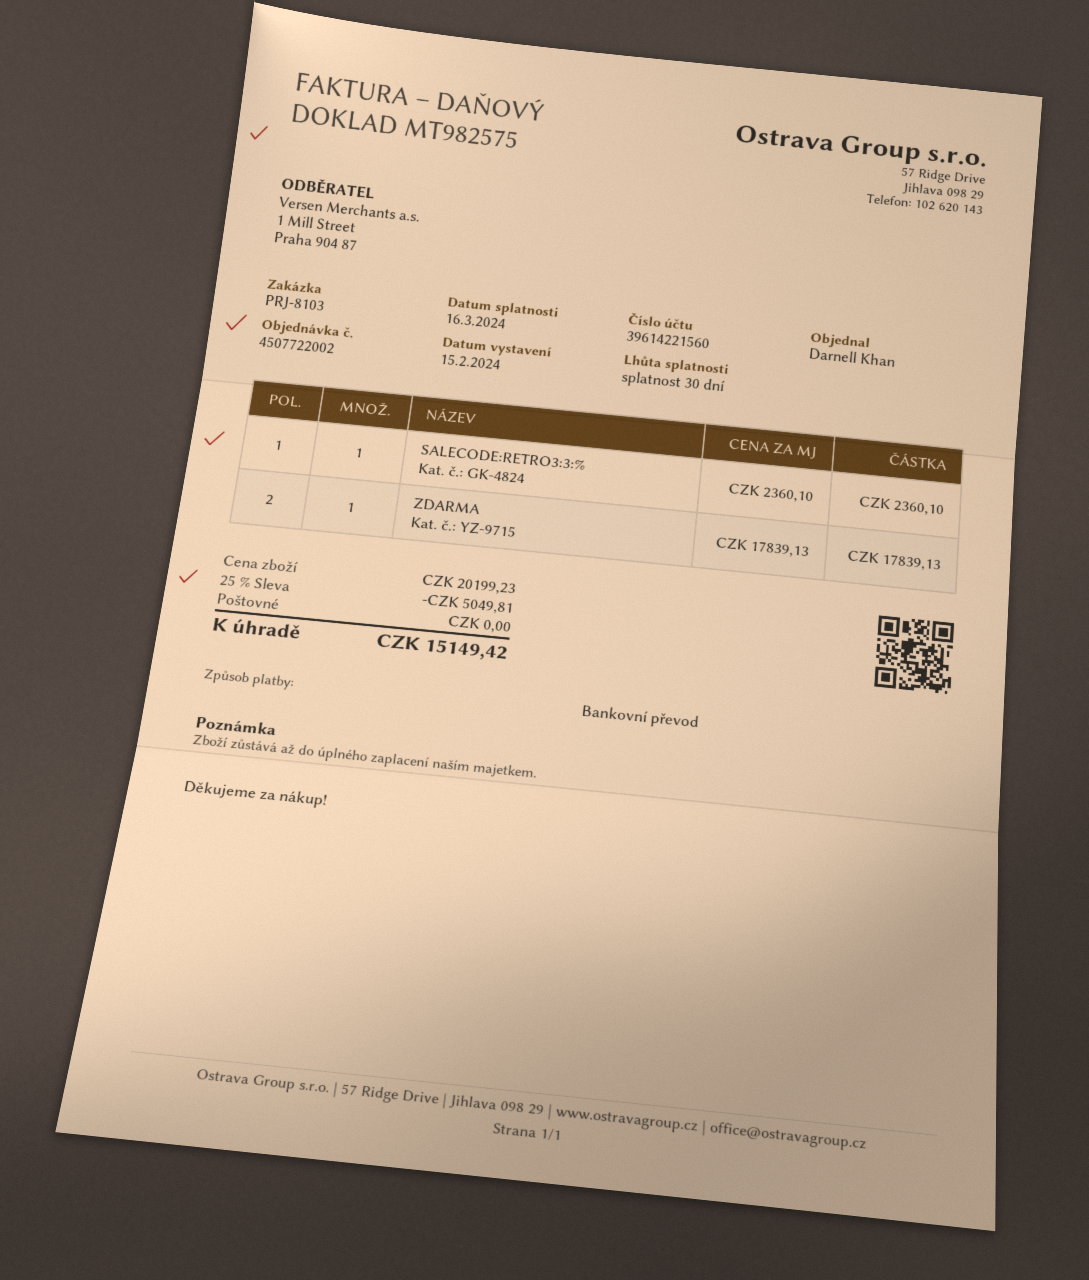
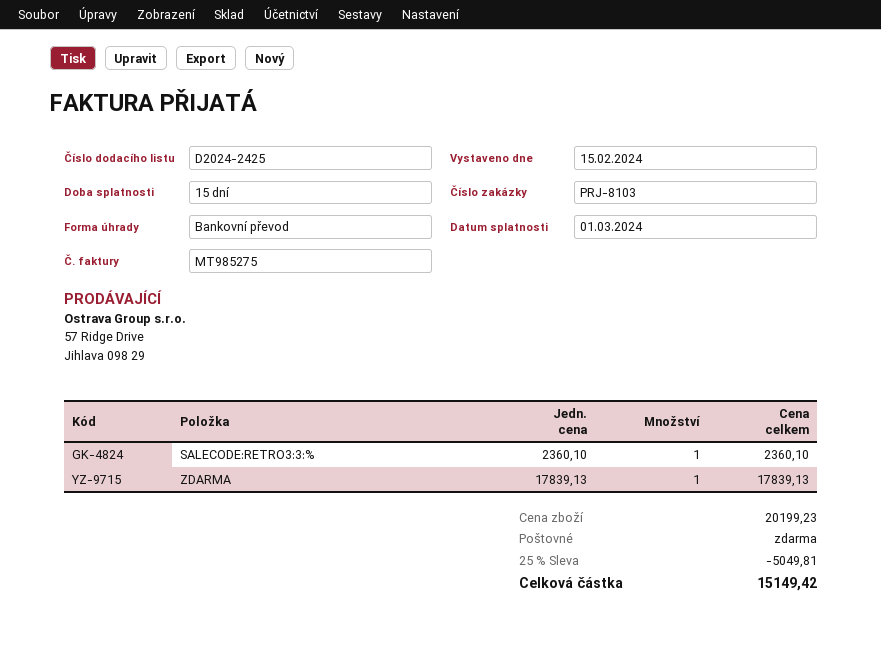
invoice number: MT982575 -> MT985275
payment terms: 30 days -> 15 days
due date: 2024-03-16 -> 2024-03-01

